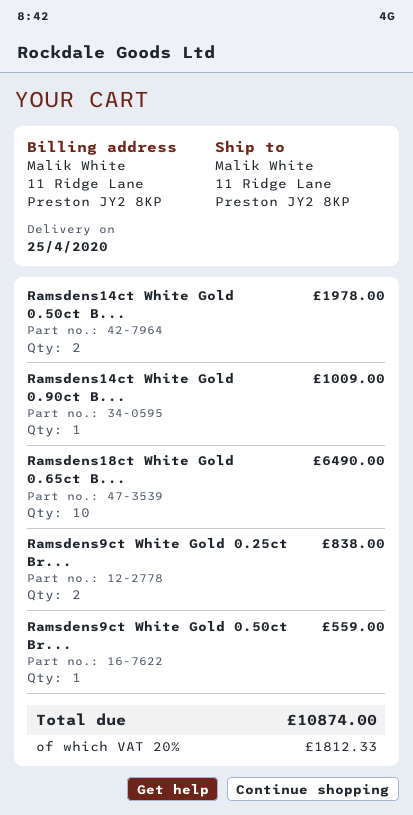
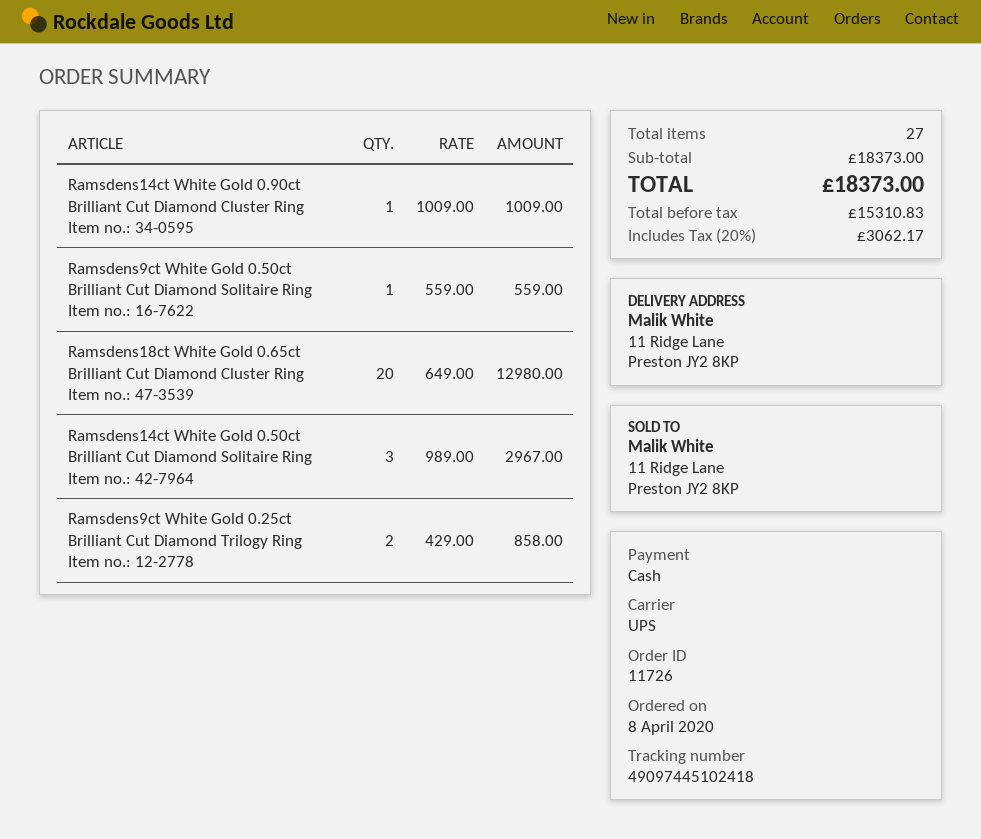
Ramsdens14ct White Gold 0.50ct B...: 2 for 1978.00 -> 3 for 2967.00
Ramsdens18ct White Gold 0.65ct B...: 10 for 6490.00 -> 20 for 12980.00
Ramsdens9ct White Gold 0.25ct Br...: 2 for 838.00 -> 2 for 858.00
tax: 20% = 1812.33 -> 20% = 3062.17
total: 10874.00 -> 18373.00

